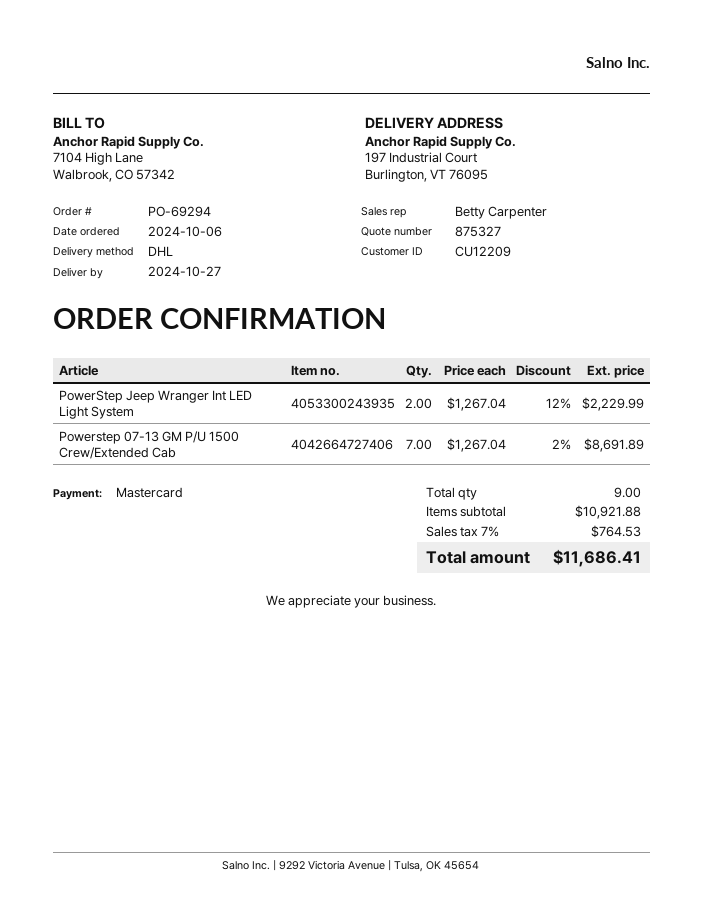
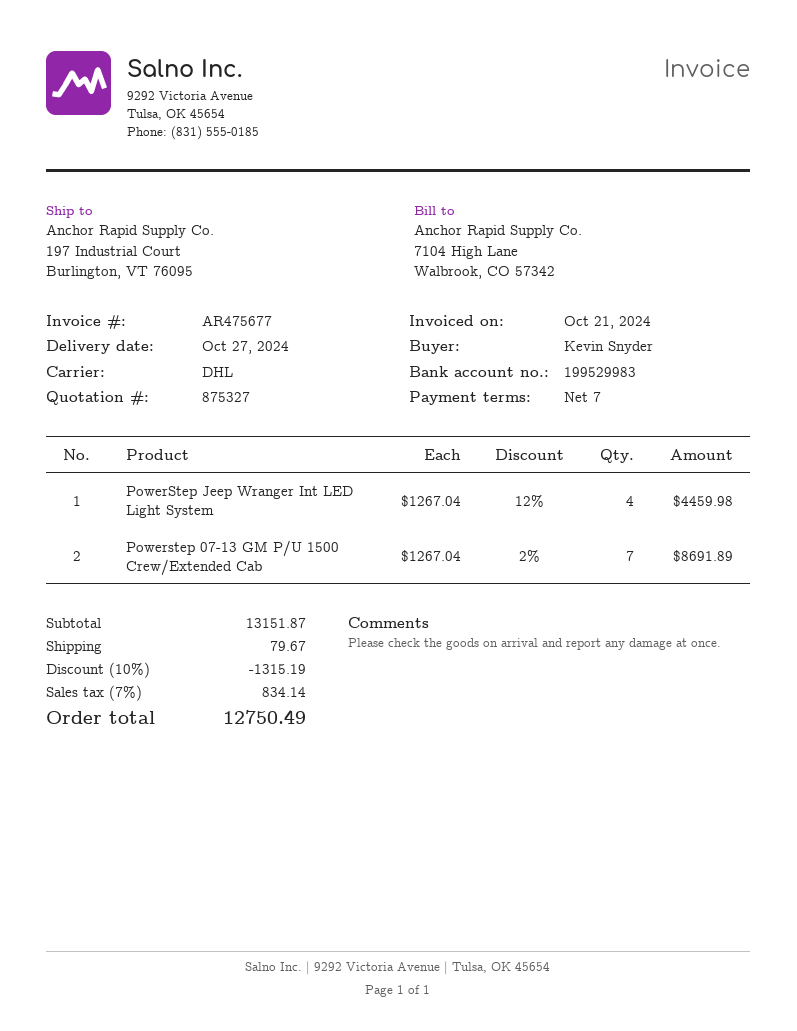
PowerStep Jeep Wranger Int LED Light System: 2 x 1267.04 - 12% = 2229.99 -> 4 x 1267.04 - 12% = 4459.98
subtotal: 10921.88 -> 13151.87
discount: none -> 10% = 1315.19
shipping: none -> 79.67
tax: 7% = 764.53 -> 7% = 834.14
total: 11686.41 -> 12750.49

